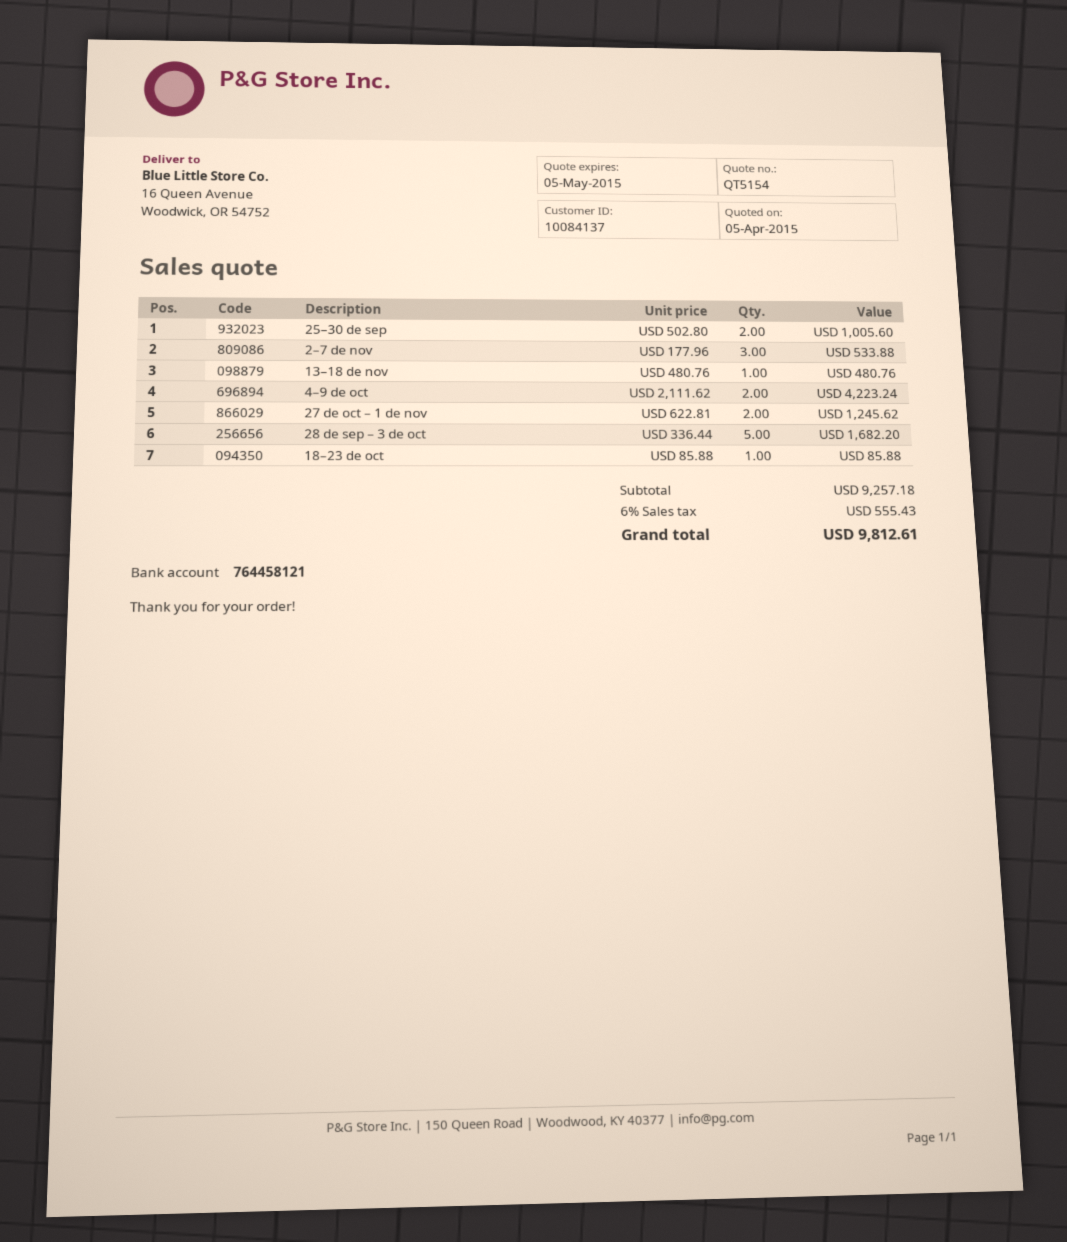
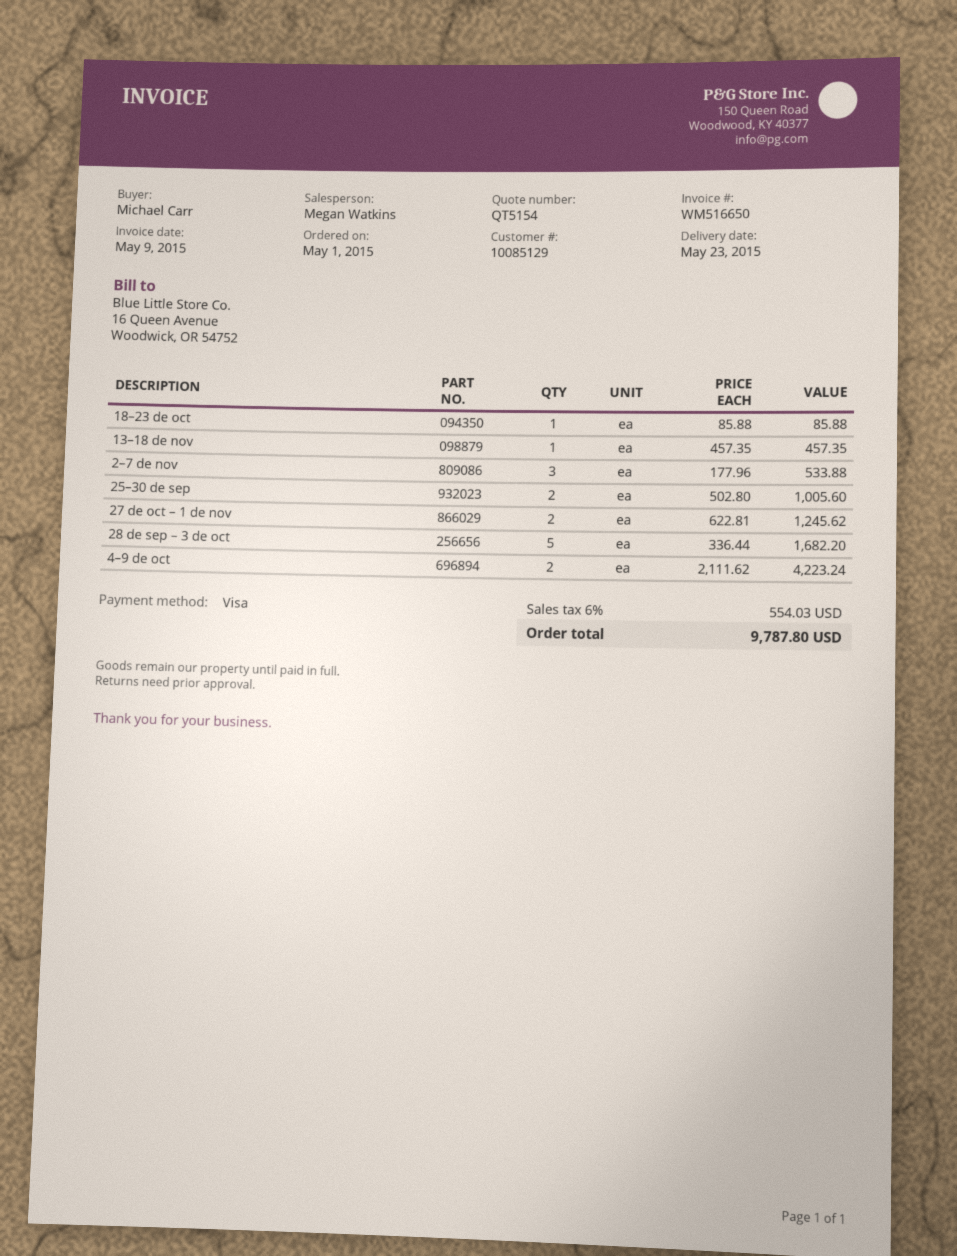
customer number: 10084137 -> 10085129
13–18 de nov: 1 x 480.76 = 480.76 -> 1 x 457.35 = 457.35
tax: 6% = 555.43 -> 6% = 554.03
total: 9812.61 -> 9787.80

